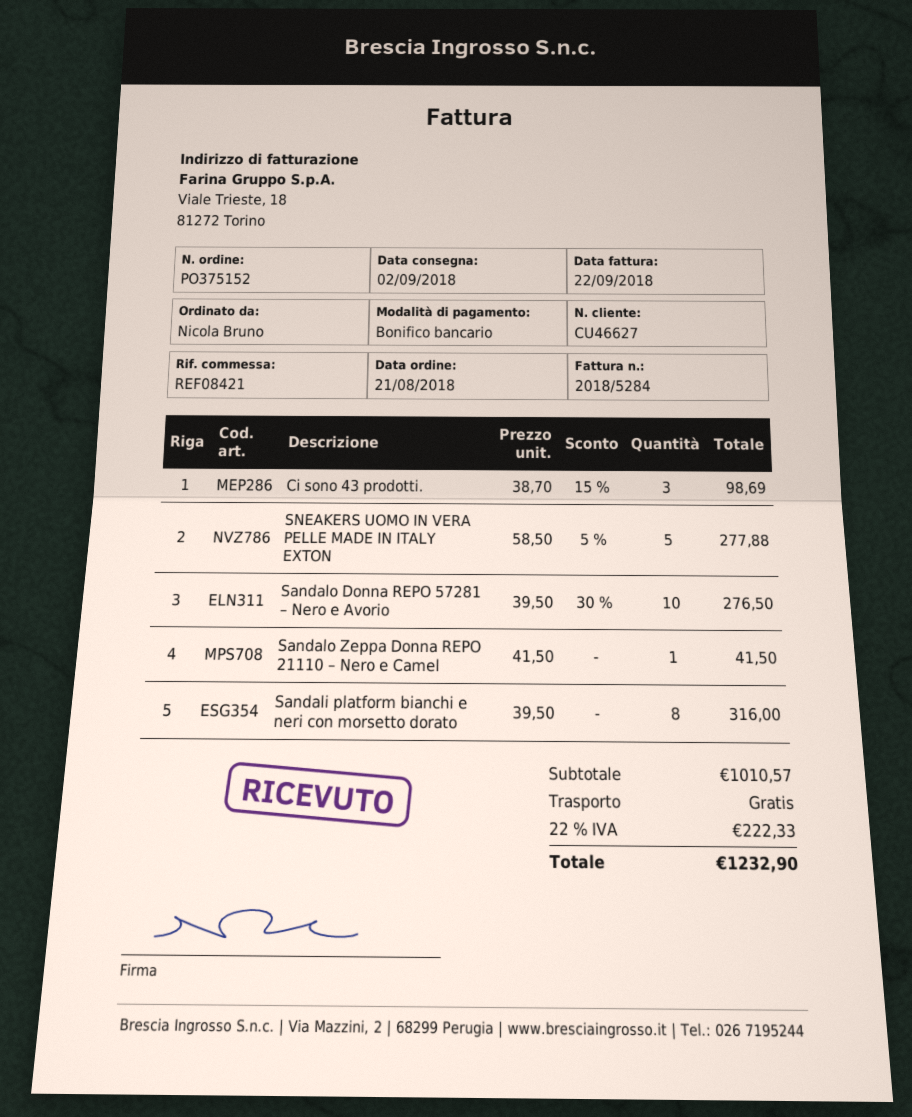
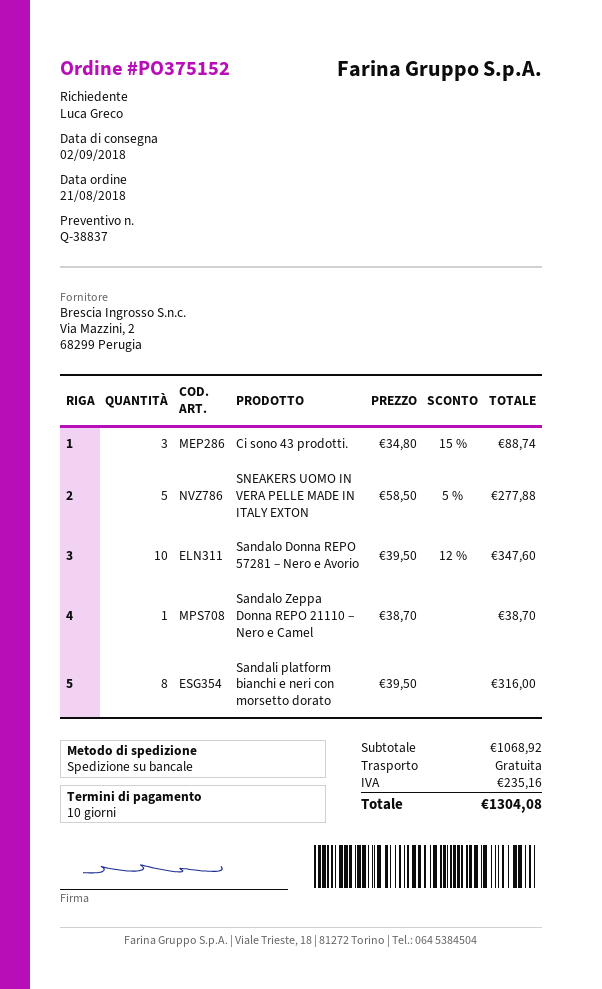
ordered by: Nicola Bruno -> Luca Greco
Ci sono 43 prodotti.: 3 x 38.70 - 15% = 98.69 -> 3 x 34.80 - 15% = 88.74
Sandalo Donna REPO 57281 – Nero e Avorio: 10 x 39.50 - 30% = 276.50 -> 10 x 39.50 - 12% = 347.60
Sandalo Zeppa Donna REPO 21110 – Nero e Camel: 1 x 41.50 = 41.50 -> 1 x 38.70 = 38.70
subtotal: 1010.57 -> 1068.92
tax: 222.33 -> 235.16
total: 1232.90 -> 1304.08

